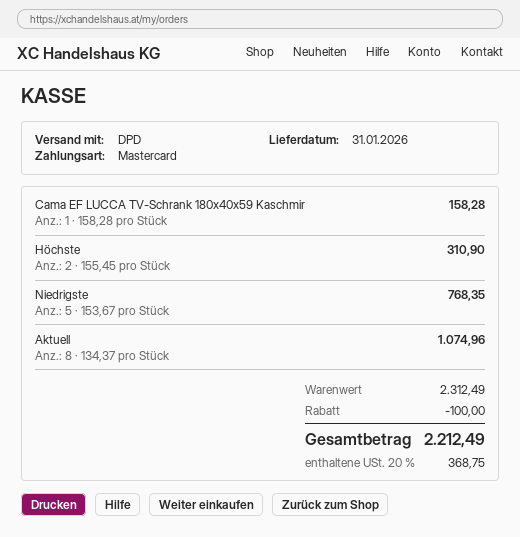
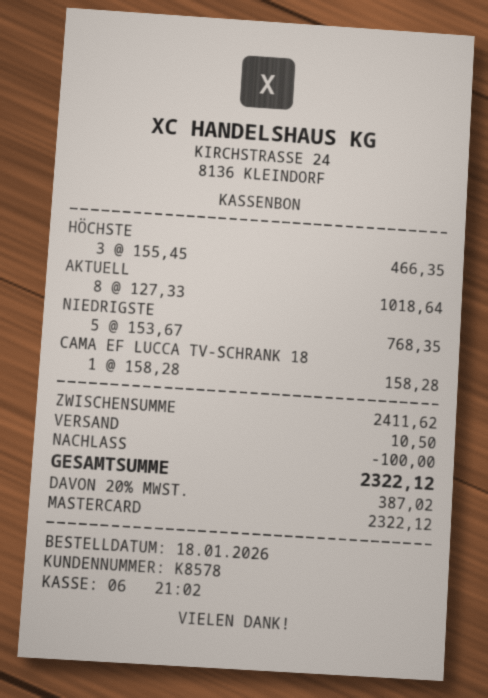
Höchste: 2 x 155.45 = 310.90 -> 3 x 155.45 = 466.35
Aktuell: 8 x 134.37 = 1074.96 -> 8 x 127.33 = 1018.64
subtotal: 2312.49 -> 2411.62
shipping: none -> 10.50
tax: 20% = 368.75 -> 20% = 387.02
total: 2212.49 -> 2322.12

